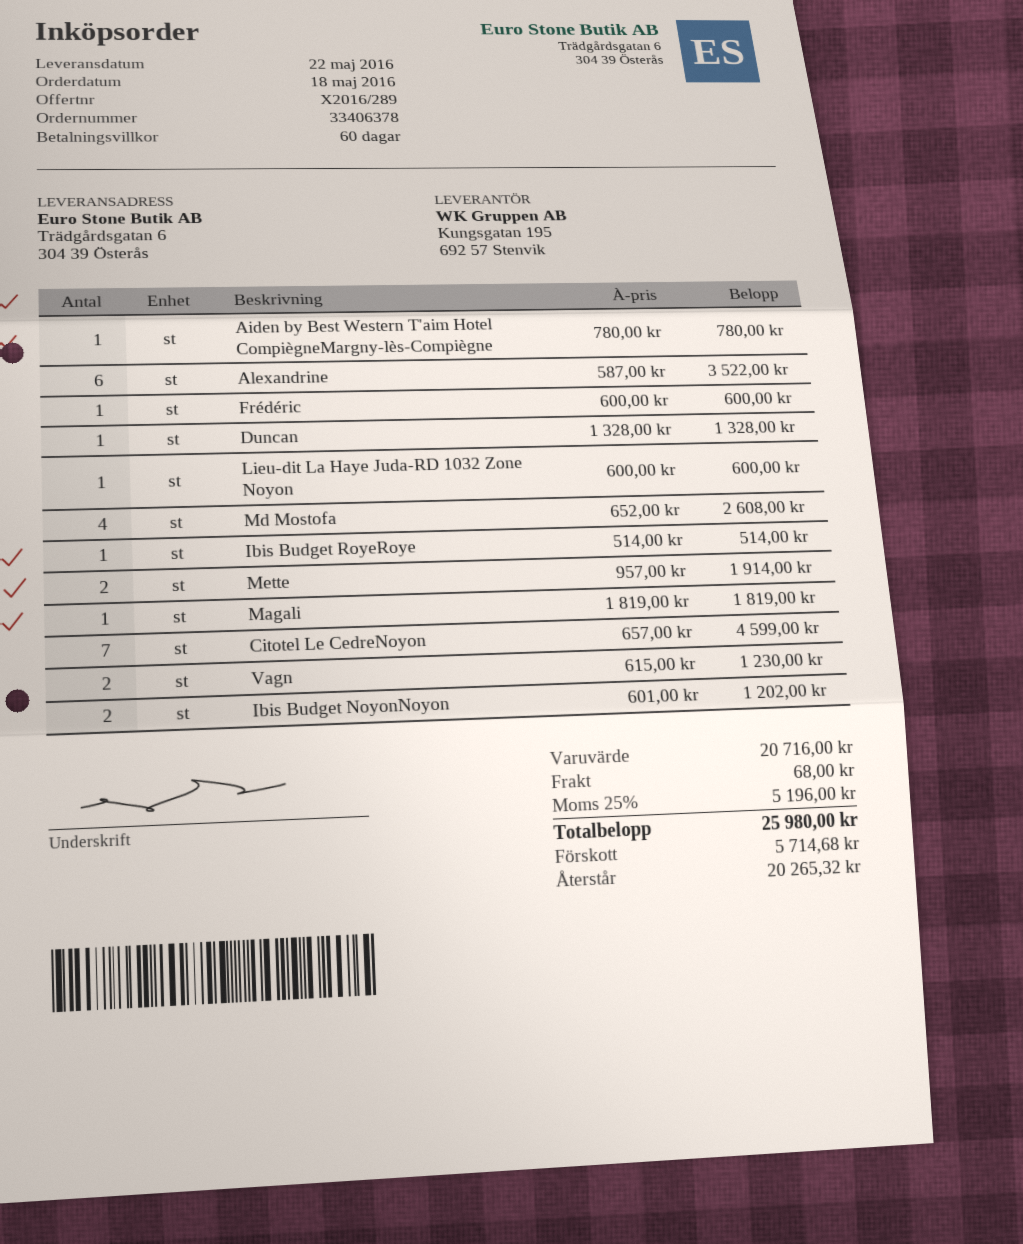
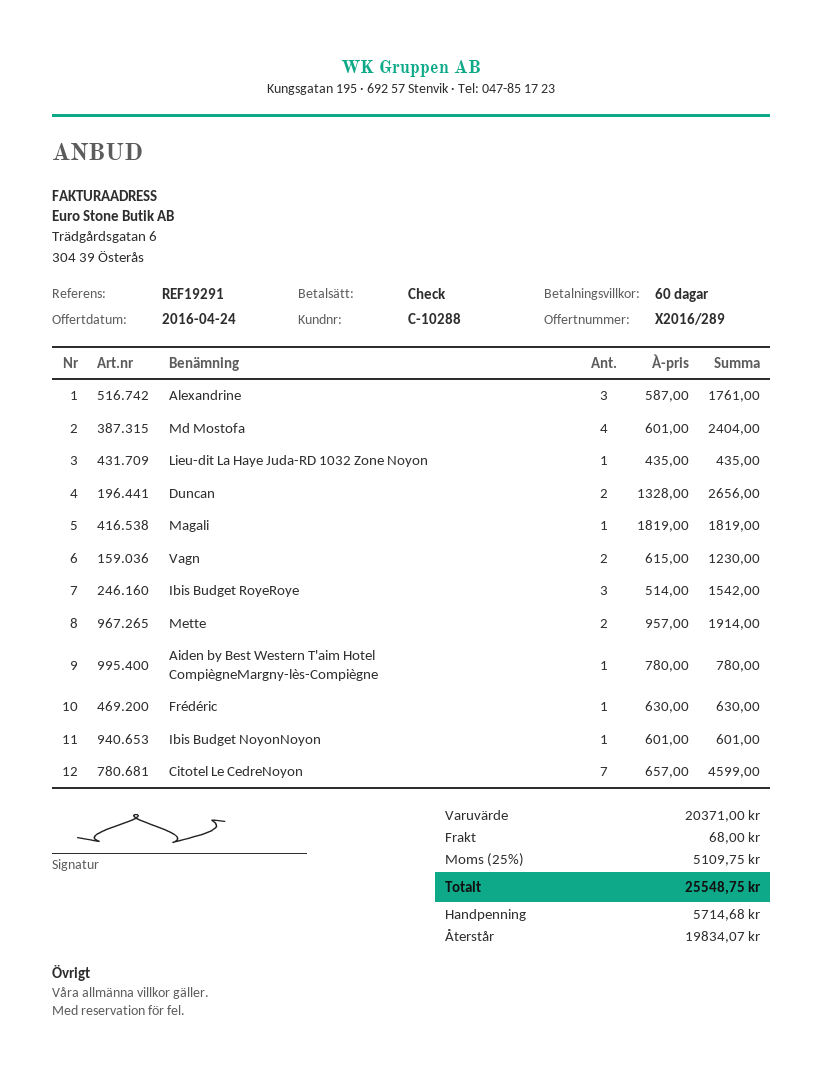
Alexandrine: 6 x 587.00 = 3522.00 -> 3 x 587.00 = 1761.00
Frédéric: 1 x 600.00 = 600.00 -> 1 x 630.00 = 630.00
Duncan: 1 x 1328.00 = 1328.00 -> 2 x 1328.00 = 2656.00
Lieu-dit La Haye Juda-RD 1032 Zone Noyon: 1 x 600.00 = 600.00 -> 1 x 435.00 = 435.00
Md Mostofa: 4 x 652.00 = 2608.00 -> 4 x 601.00 = 2404.00
Ibis Budget RoyeRoye: 1 x 514.00 = 514.00 -> 3 x 514.00 = 1542.00
Ibis Budget NoyonNoyon: 2 x 601.00 = 1202.00 -> 1 x 601.00 = 601.00
subtotal: 20716.00 -> 20371.00
tax: 25% = 5196.00 -> 25% = 5109.75
total: 25980.00 -> 25548.75
balance: 20265.32 -> 19834.07

